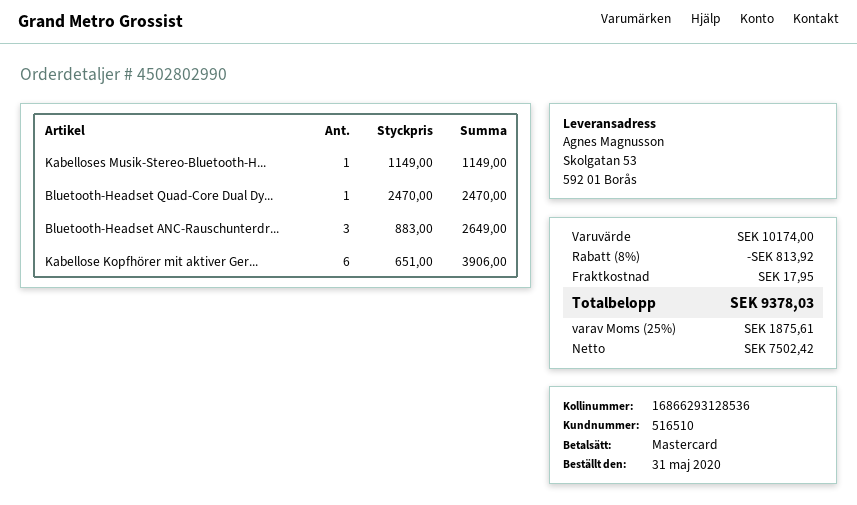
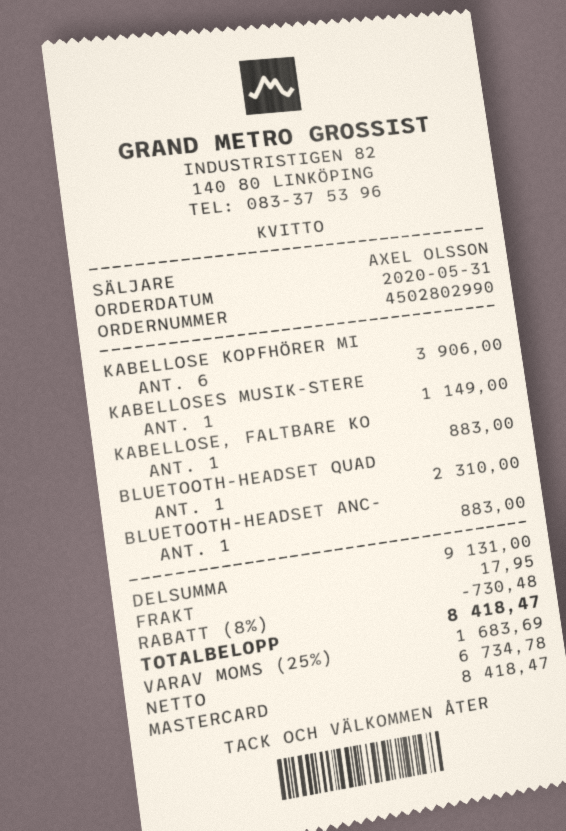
Bluetooth-Headset Quad-Core Dual Dy...: 1 for 2470.00 -> 1 for 2310.00
Bluetooth-Headset ANC-Rauschunterdr...: 3 for 2649.00 -> 1 for 883.00
KABELLOSE, FALTBARE KO: none -> 1 for 883.00
subtotal: 10174.00 -> 9131.00
discount: 8% = 813.92 -> 8% = 730.48
net: 7502.42 -> 6734.78
tax: 25% = 1875.61 -> 25% = 1683.69
total: 9378.03 -> 8418.47

